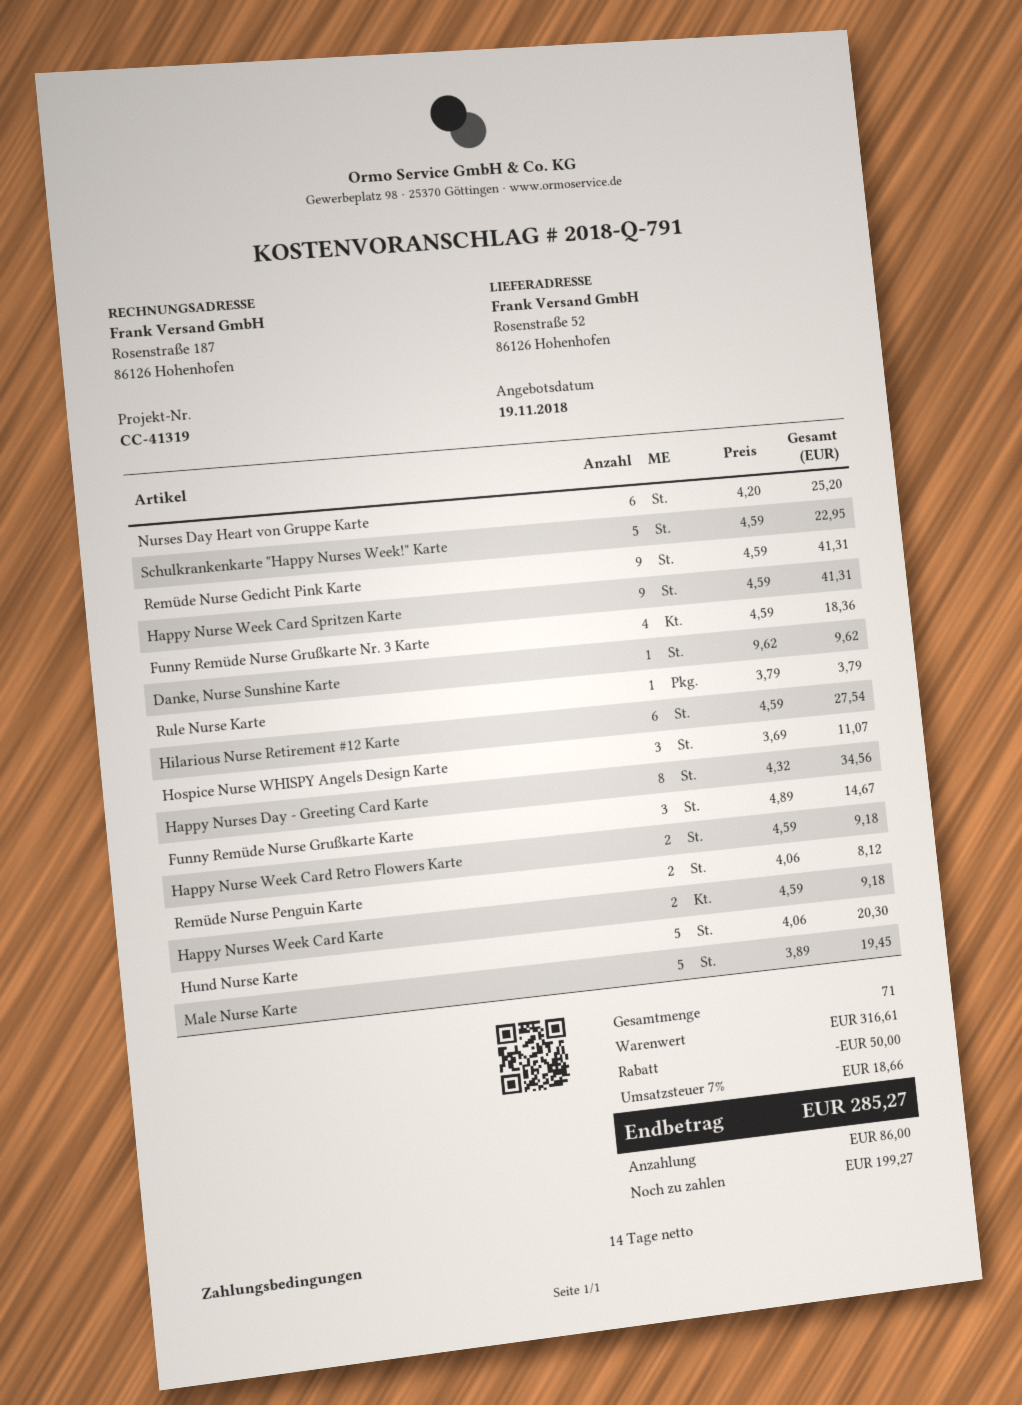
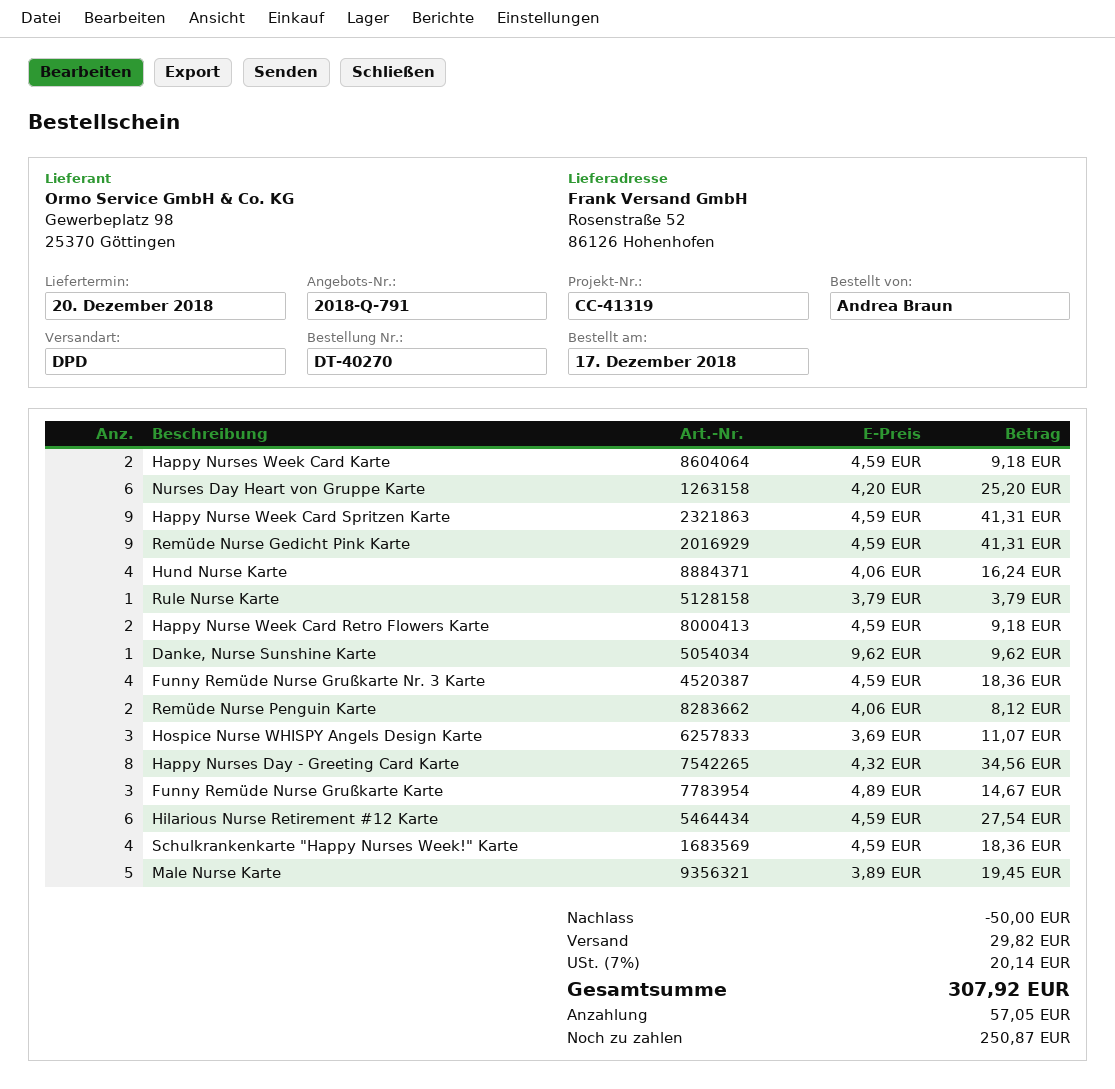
Schulkrankenkarte "Happy Nurses Week!" Karte: 5 x 4.59 = 22.95 -> 4 x 4.59 = 18.36
Hund Nurse Karte: 5 x 4.06 = 20.30 -> 4 x 4.06 = 16.24
shipping: none -> 29.82
tax: 7% = 18.66 -> 7% = 20.14
total: 285.27 -> 307.92
deposit: 86.00 -> 57.05
balance: 199.27 -> 250.87

